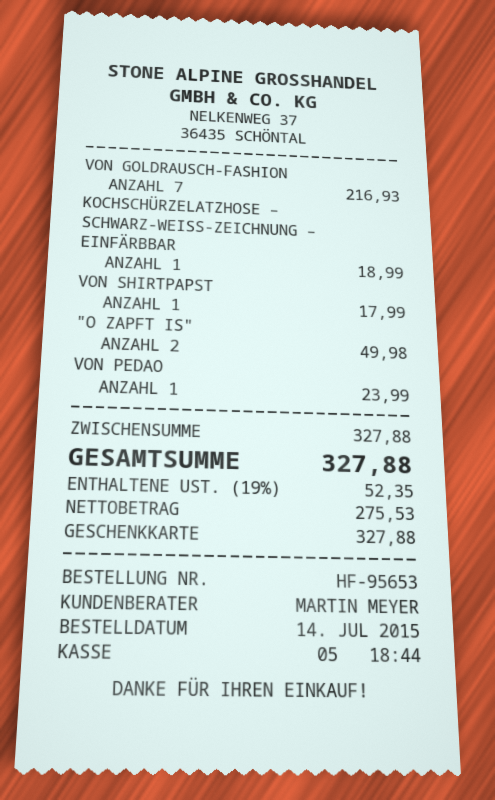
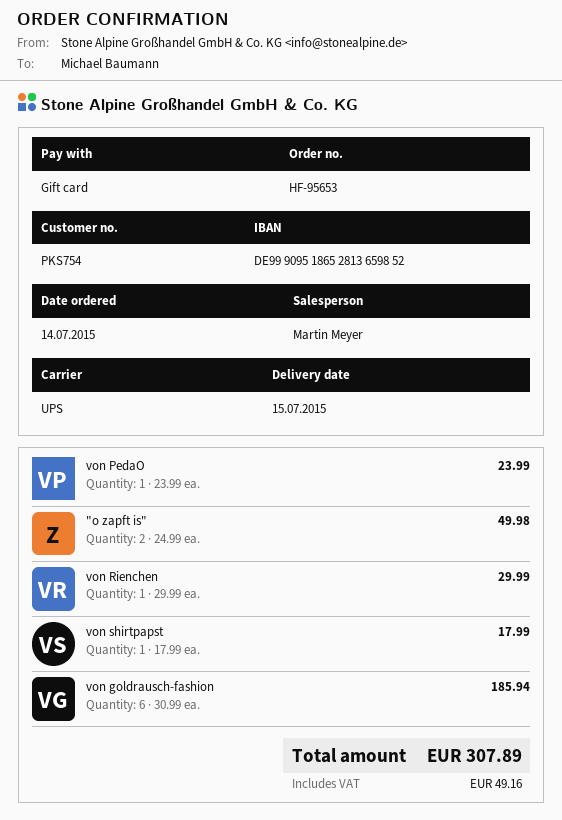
VON GOLDRAUSCH-FASHION: 7 for 216.93 -> 6 for 185.94
KOCHSCHÜRZELATZHOSE – SCHWARZ-WEISS-ZEICHNUNG – EINFÄRBBAR: 1 for 18.99 -> none
von Rienchen: none -> 1 for 29.99
tax: 52.35 -> 49.16
total: 327.88 -> 307.89

